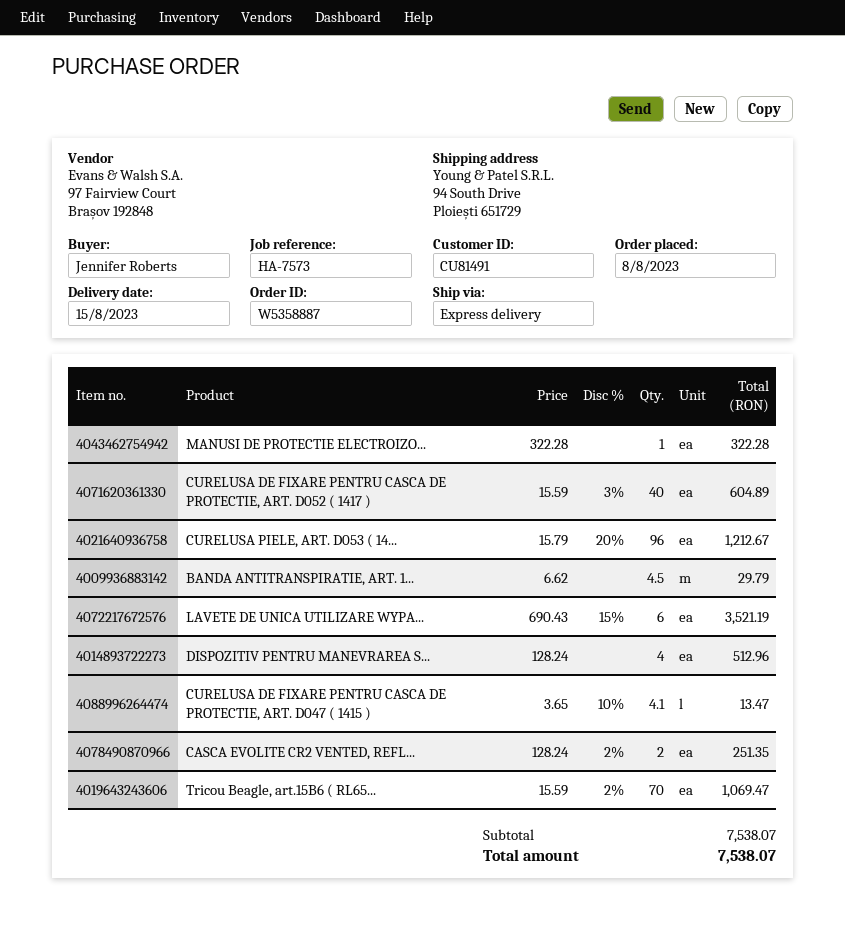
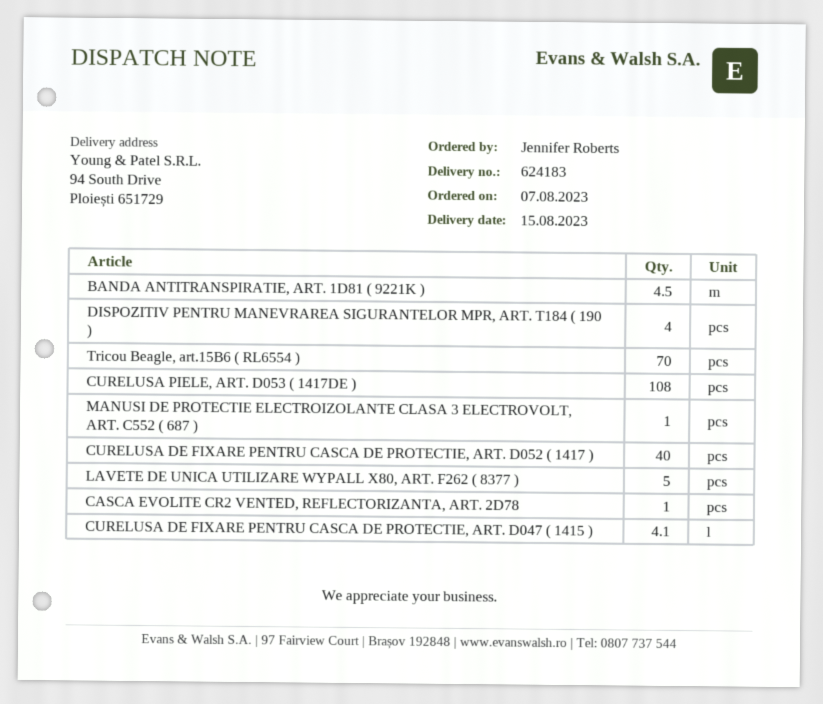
order date: 2023-08-08 -> 2023-08-07
CURELUSA PIELE, ART. D053 ( 14...: 96 -> 108
LAVETE DE UNICA UTILIZARE WYPA...: 6 -> 5
CASCA EVOLITE CR2 VENTED, REFL...: 2 -> 1

